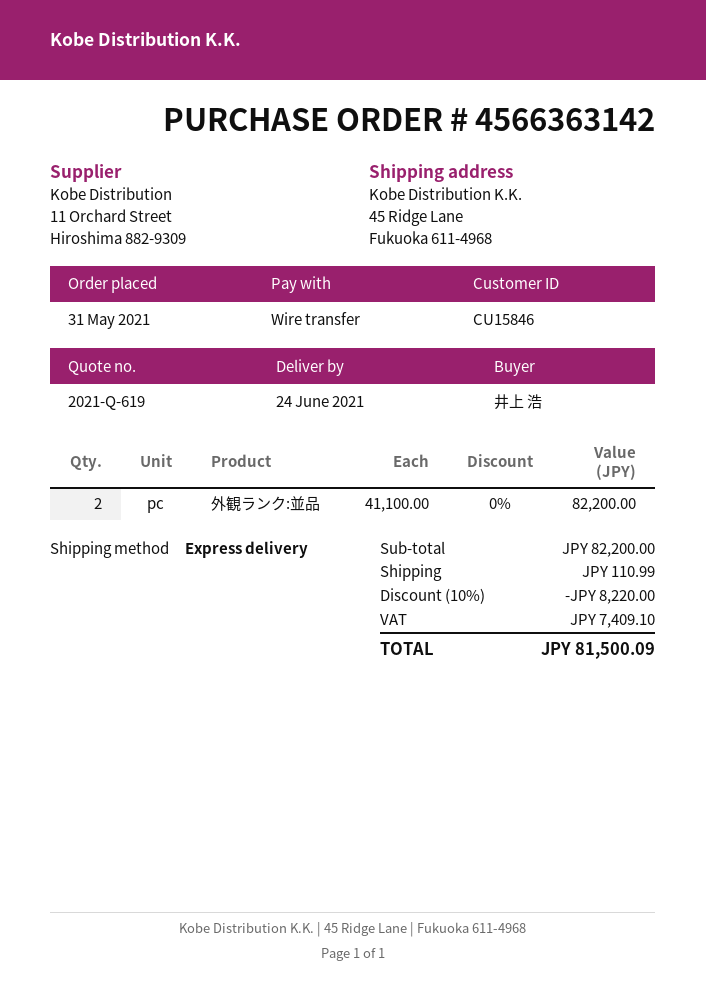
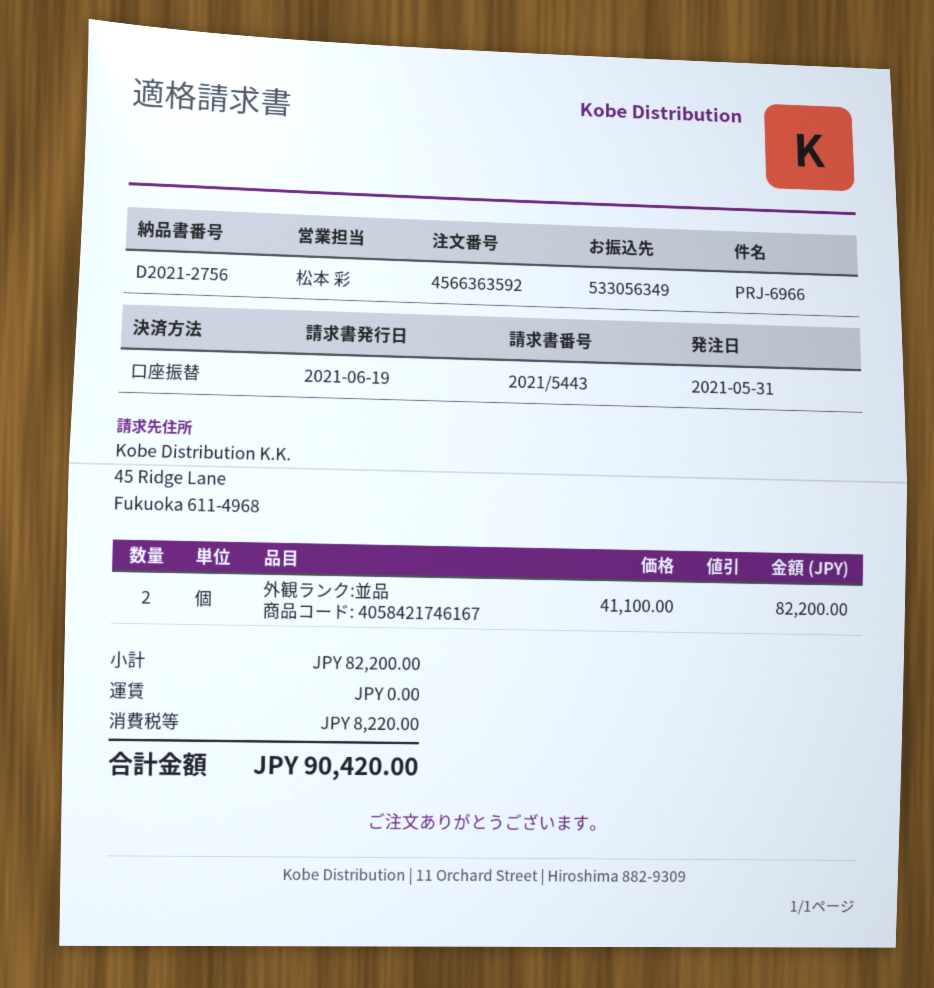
order number: 4566363142 -> 4566363592
payment method: bank transfer -> direct debit
discount: 10% = 8220.00 -> none
shipping: 110.99 -> 0.00
tax: 7409.10 -> 8220.00
total: 81500.09 -> 90420.00

